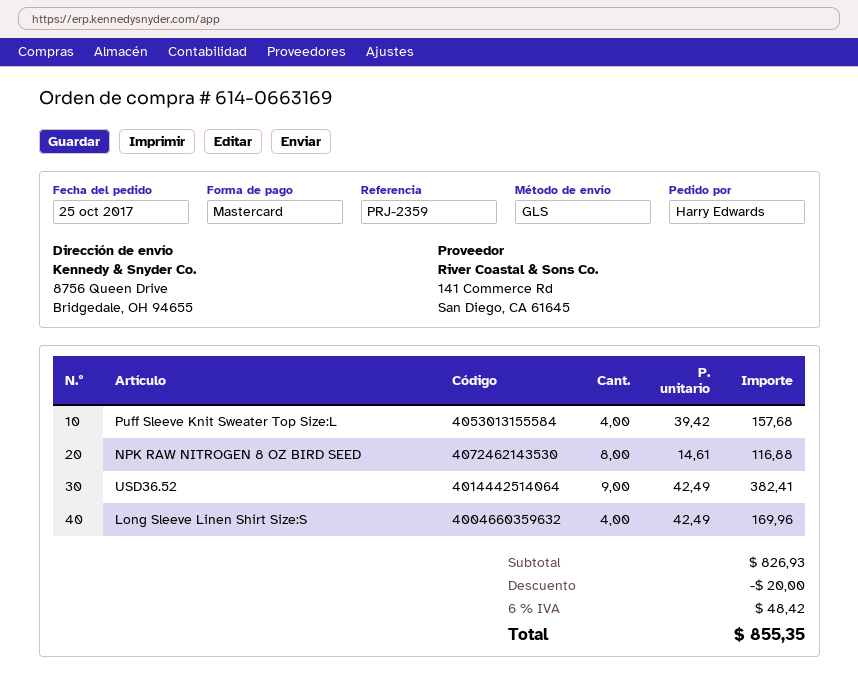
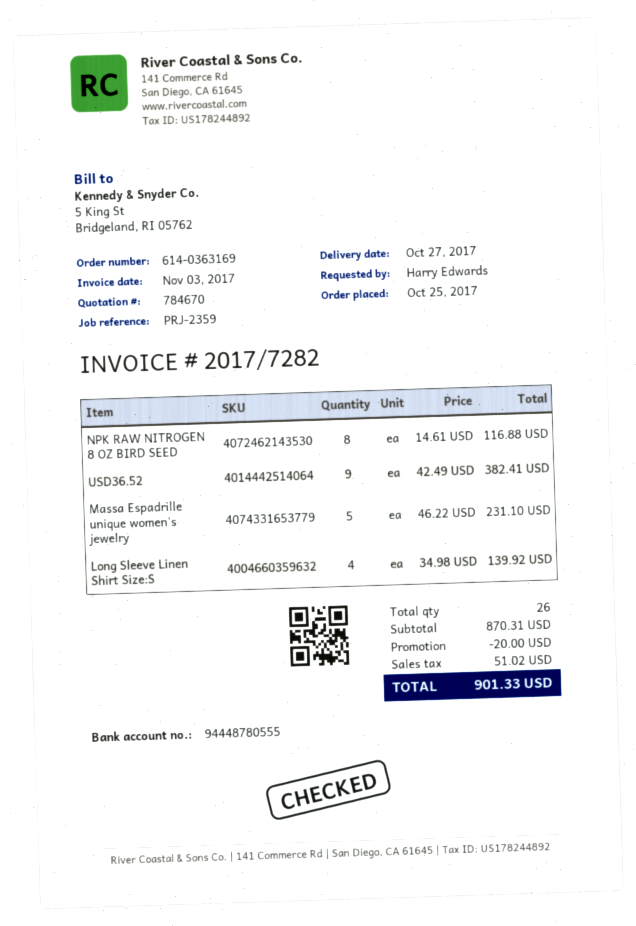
order number: 614-0663169 -> 614-0363169
Puff Sleeve Knit Sweater Top Size:L: 4 x 39.42 = 157.68 -> none
Long Sleeve Linen Shirt Size:S: 4 x 42.49 = 169.96 -> 4 x 34.98 = 139.92
Massa Espadrille unique women's jewelry: none -> 5 x 46.22 = 231.10
subtotal: 826.93 -> 870.31
tax: 48.42 -> 51.02
total: 855.35 -> 901.33

